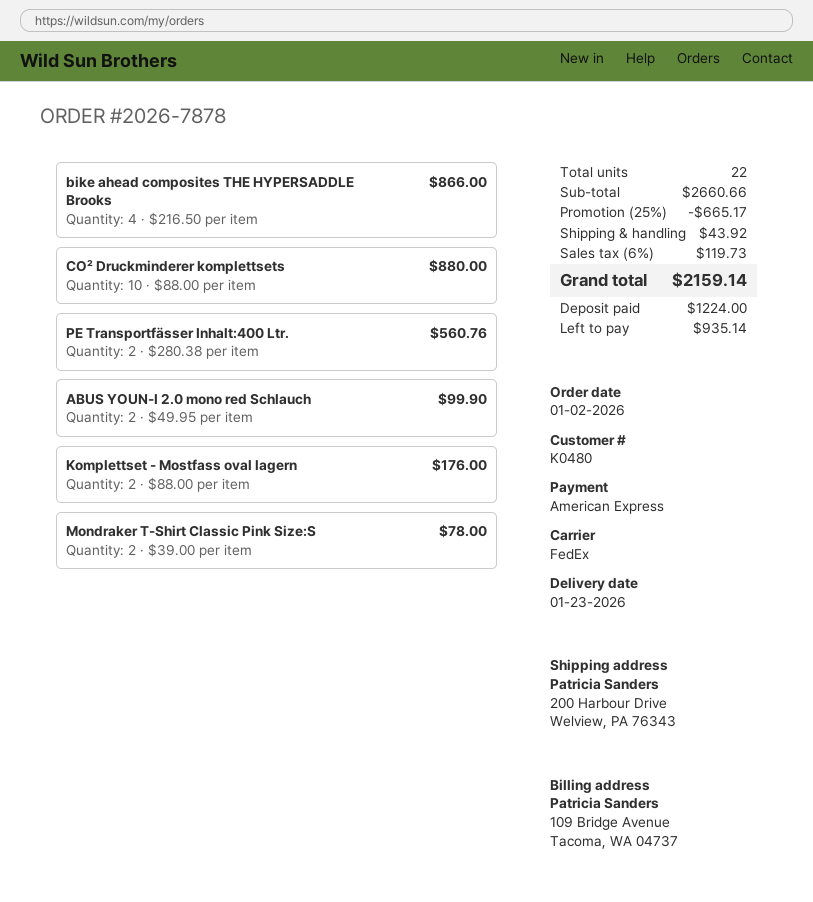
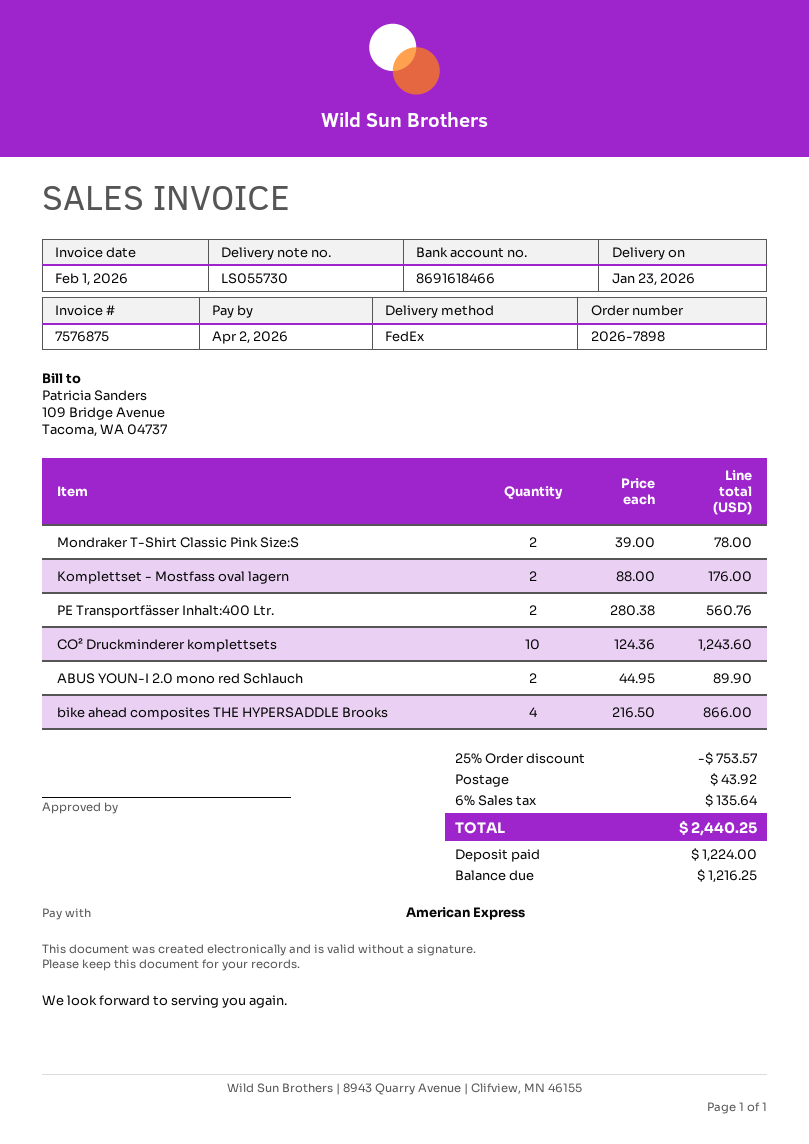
order number: 2026-7878 -> 2026-7898
CO² Druckminderer komplettsets: 10 x 88.00 = 880.00 -> 10 x 124.36 = 1243.60
ABUS YOUN-I 2.0 mono red Schlauch: 2 x 49.95 = 99.90 -> 2 x 44.95 = 89.90
discount: 25% = 665.17 -> 25% = 753.57
tax: 6% = 119.73 -> 6% = 135.64
total: 2159.14 -> 2440.25
balance: 935.14 -> 1216.25

